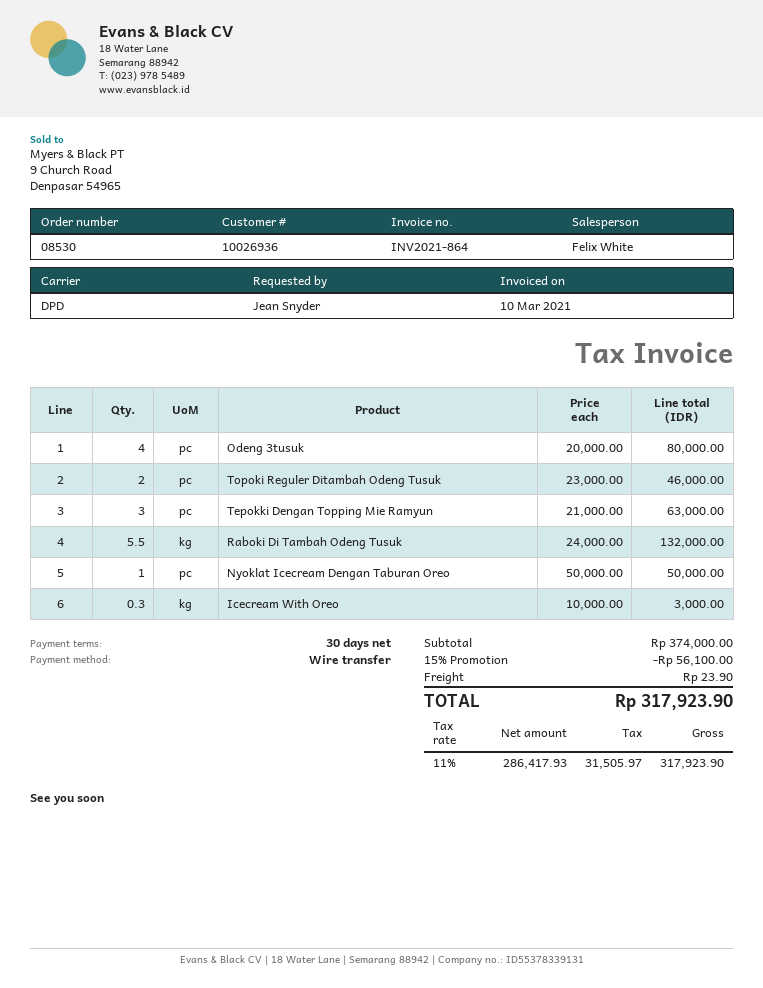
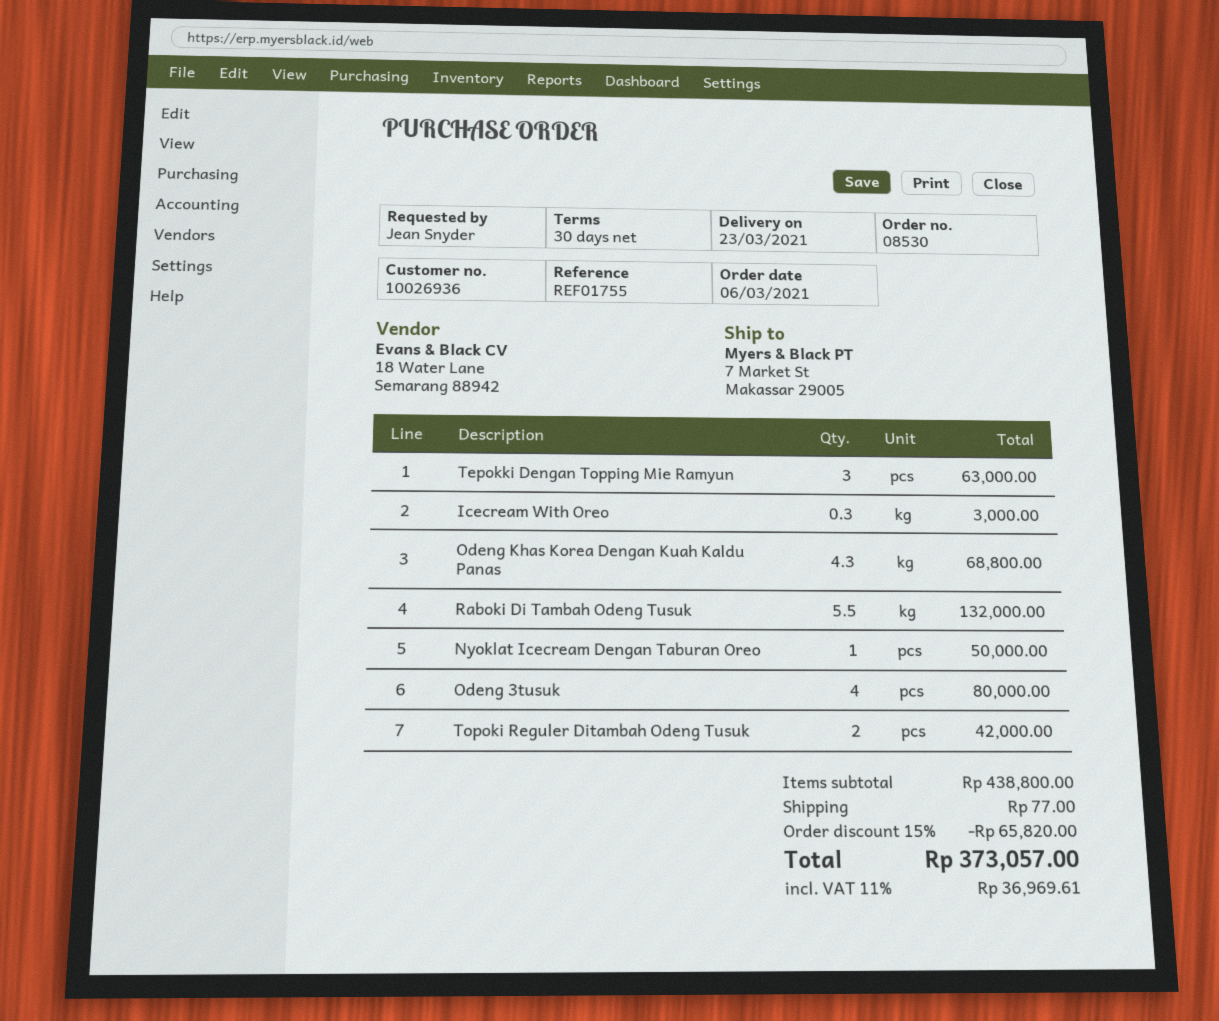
Topoki Reguler Ditambah Odeng Tusuk: 2 for 46000.00 -> 2 for 42000.00
Odeng Khas Korea Dengan Kuah Kaldu Panas: none -> 4.3 for 68800.00
subtotal: 374000.00 -> 438800.00
discount: 15% = 56100.00 -> 15% = 65820.00
shipping: 23.90 -> 77.00
tax: 11% = 31505.97 -> 11% = 36969.61
total: 317923.90 -> 373057.00

